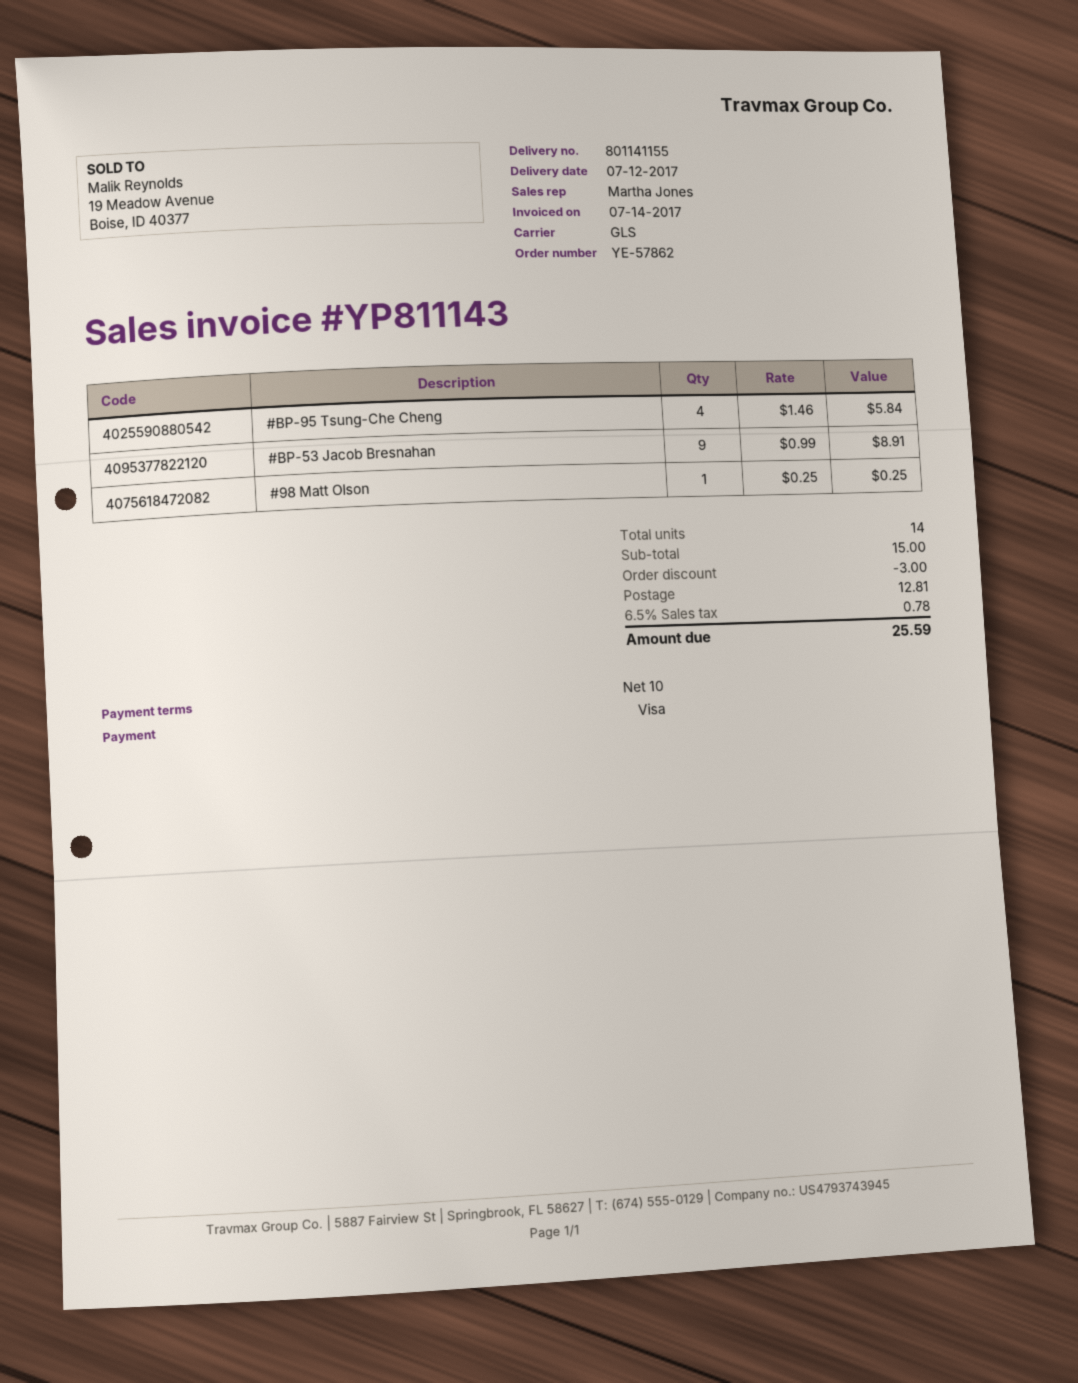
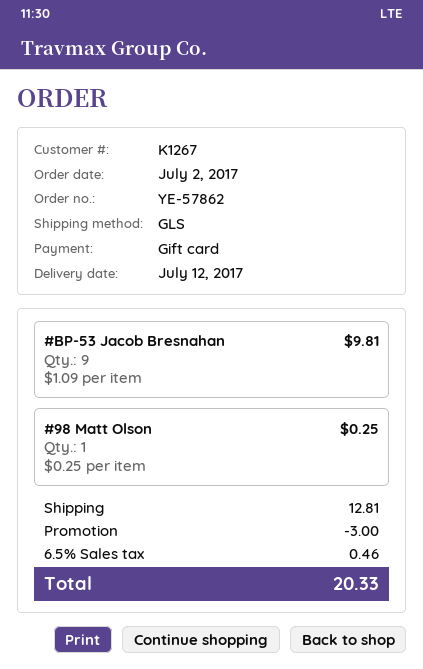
payment method: Visa -> gift card
#BP-95 Tsung-Che Cheng: 4 x 1.46 = 5.84 -> none
#BP-53 Jacob Bresnahan: 9 x 0.99 = 8.91 -> 9 x 1.09 = 9.81
tax: 6.5% = 0.78 -> 6.5% = 0.46
total: 25.59 -> 20.33

